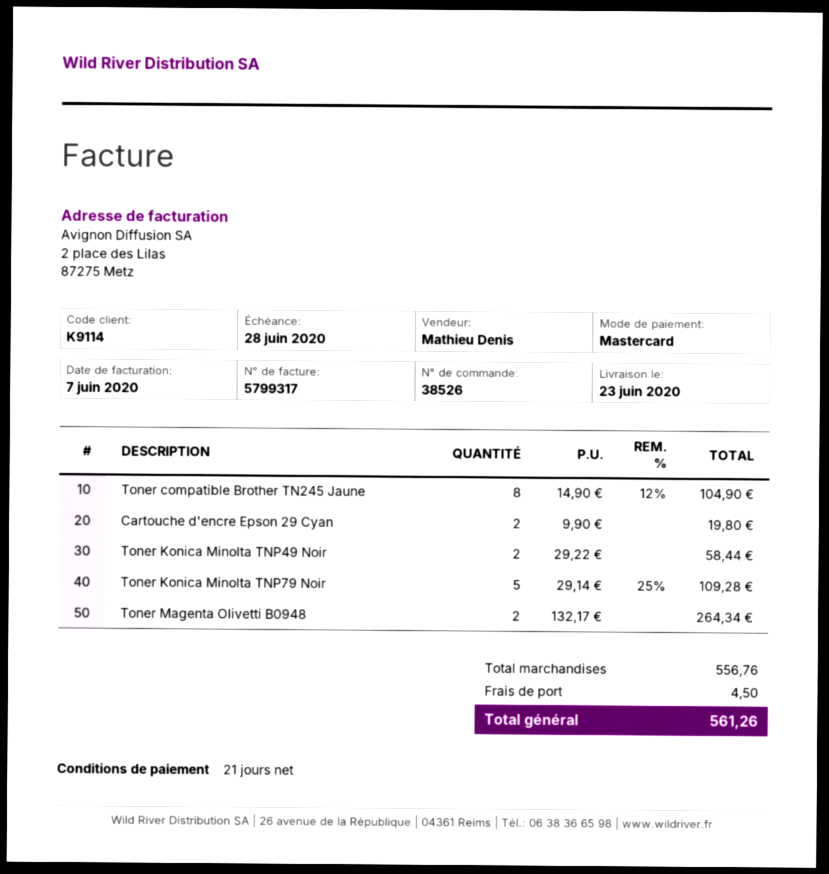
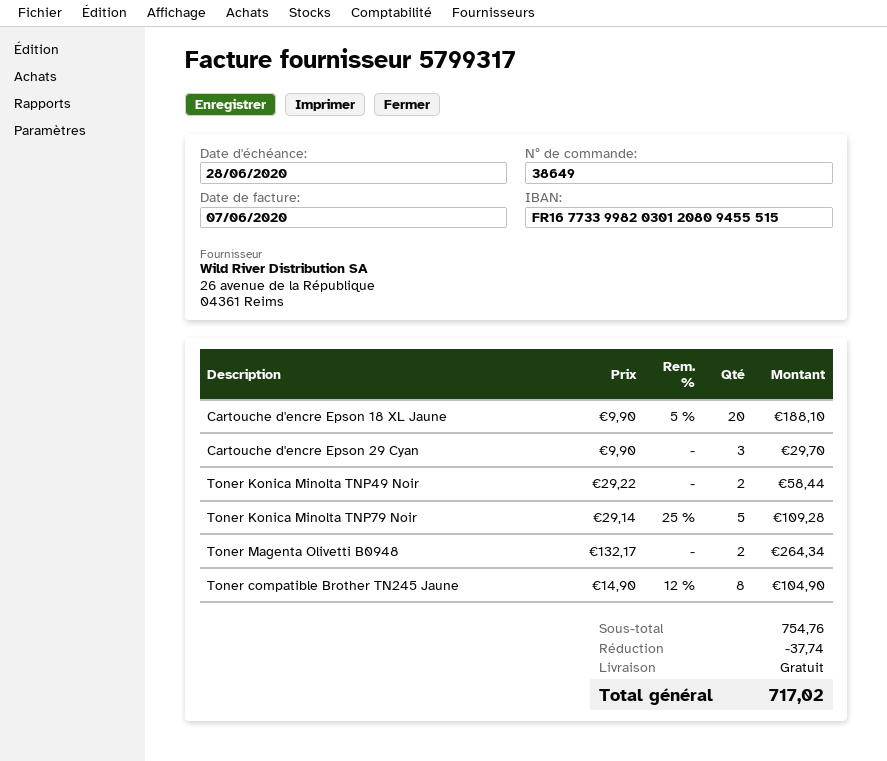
order number: 38526 -> 38649
Cartouche d'encre Epson 29 Cyan: 2 x 9.90 = 19.80 -> 3 x 9.90 = 29.70
Cartouche d'encre Epson 18 XL Jaune: none -> 20 x 9.90 - 5% = 188.10
subtotal: 556.76 -> 754.76
discount: none -> 37.74
shipping: 4.50 -> 0.00
total: 561.26 -> 717.02

